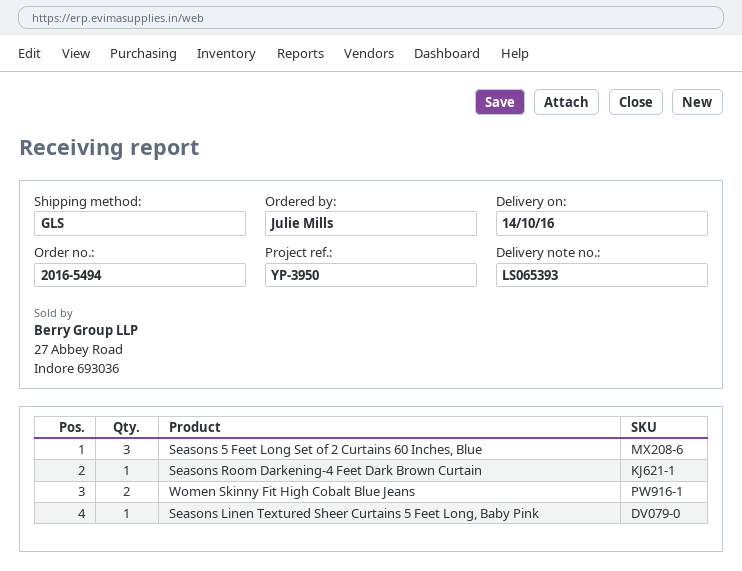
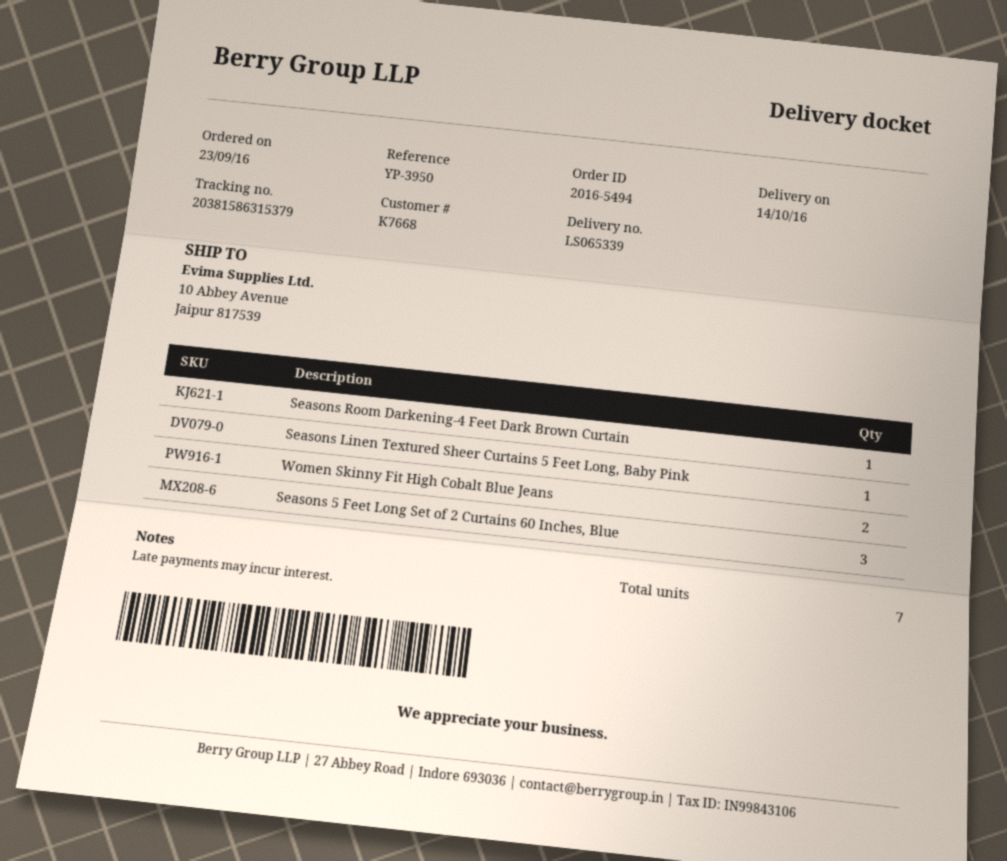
delivery note number: LS065393 -> LS065339

